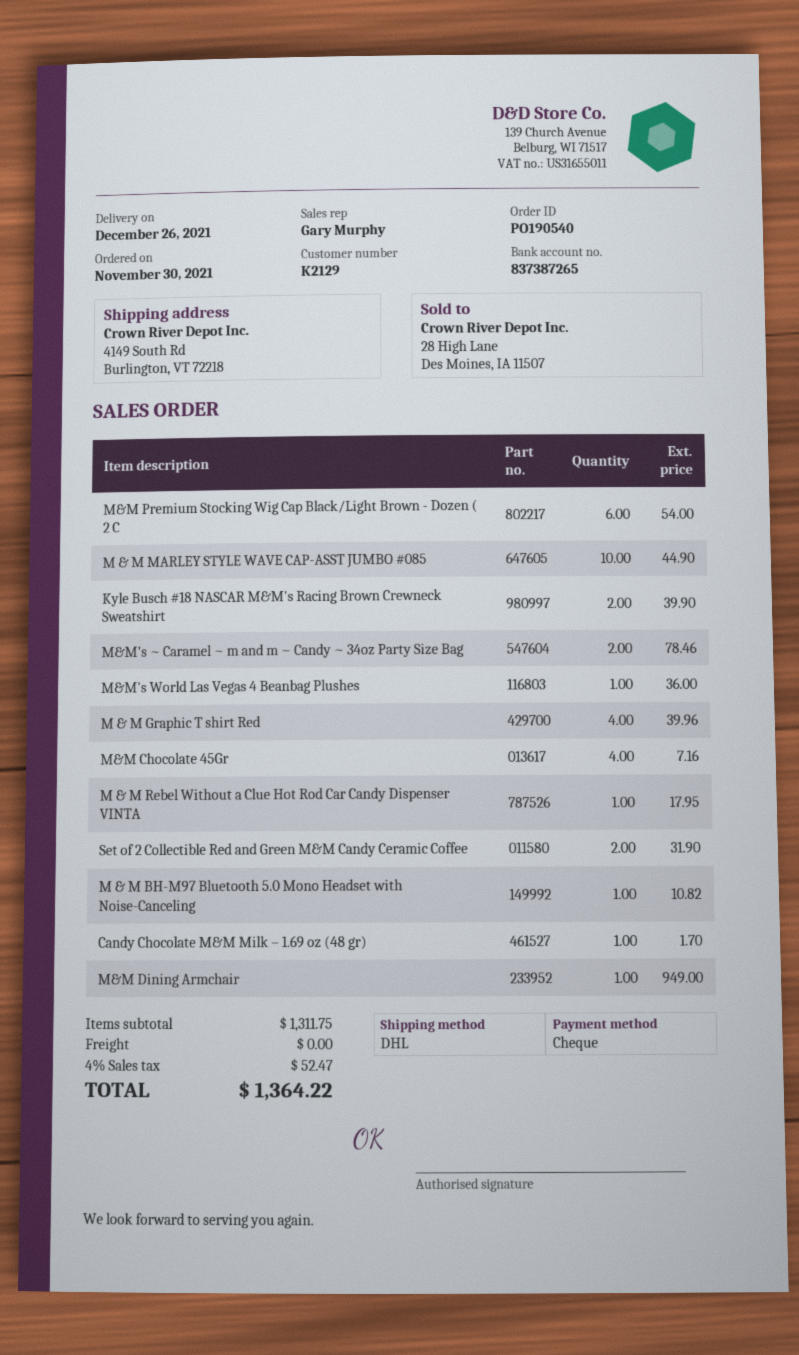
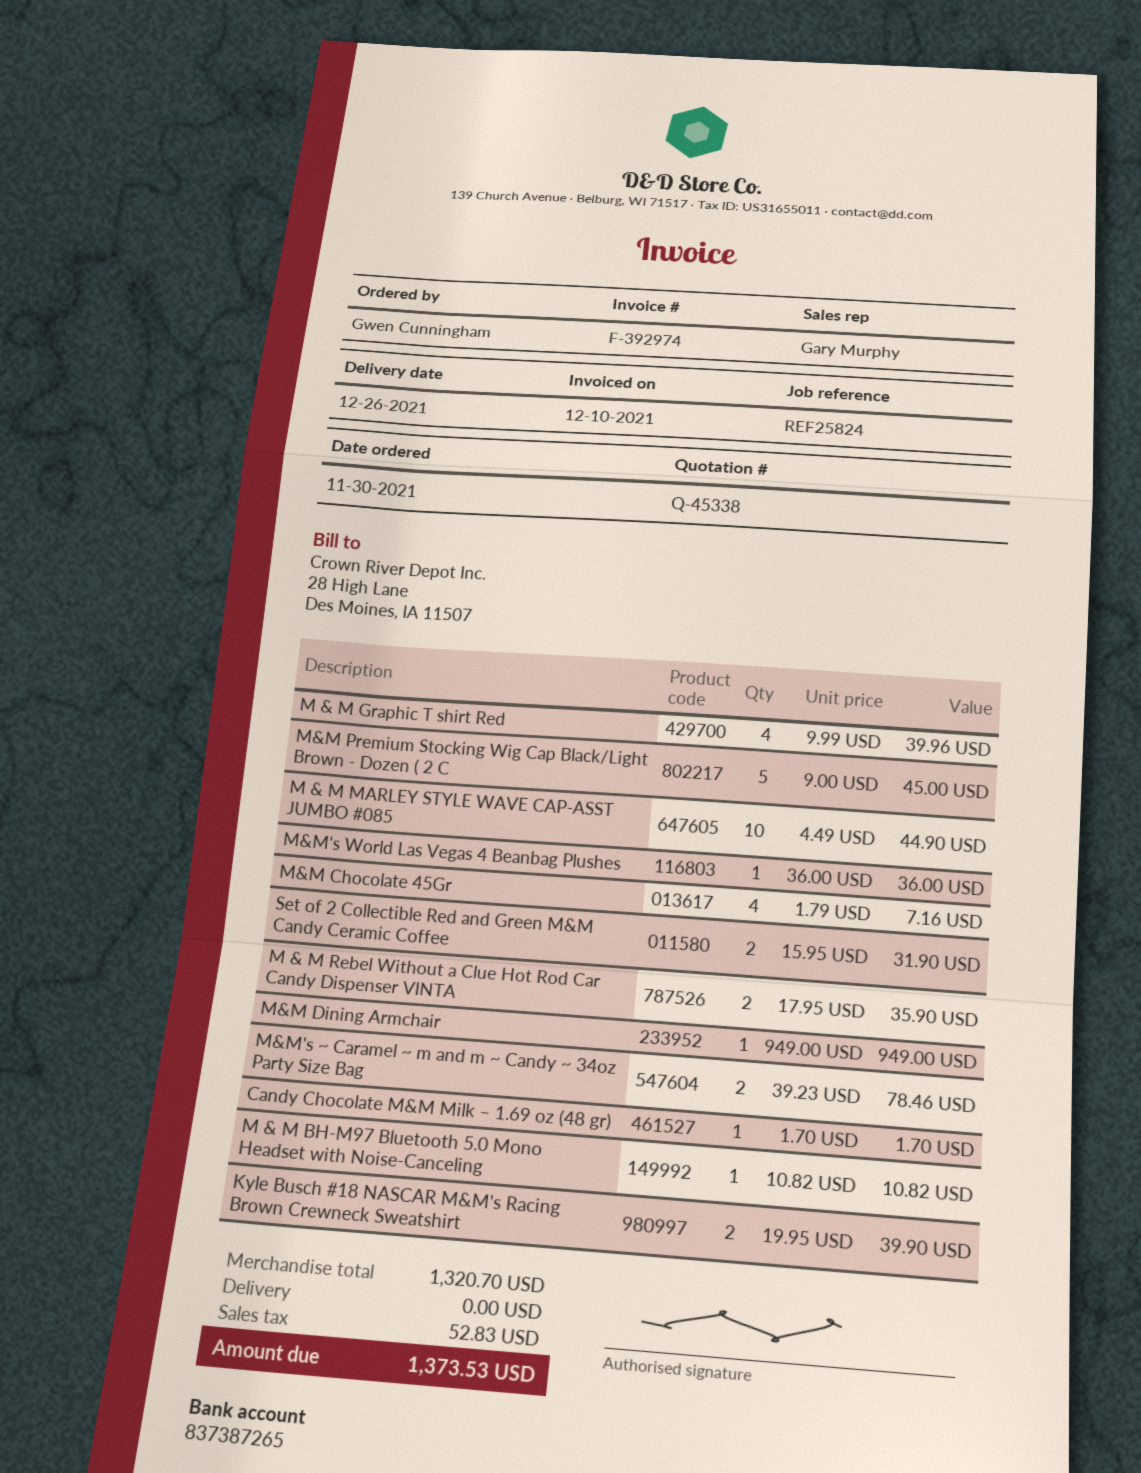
M&M Premium Stocking Wig Cap Black/Light Brown - Dozen ( 2 C: 6 for 54.00 -> 5 for 45.00
M & M Rebel Without a Clue Hot Rod Car Candy Dispenser VINTA: 1 for 17.95 -> 2 for 35.90
subtotal: 1311.75 -> 1320.70
tax: 52.47 -> 52.83
total: 1364.22 -> 1373.53

